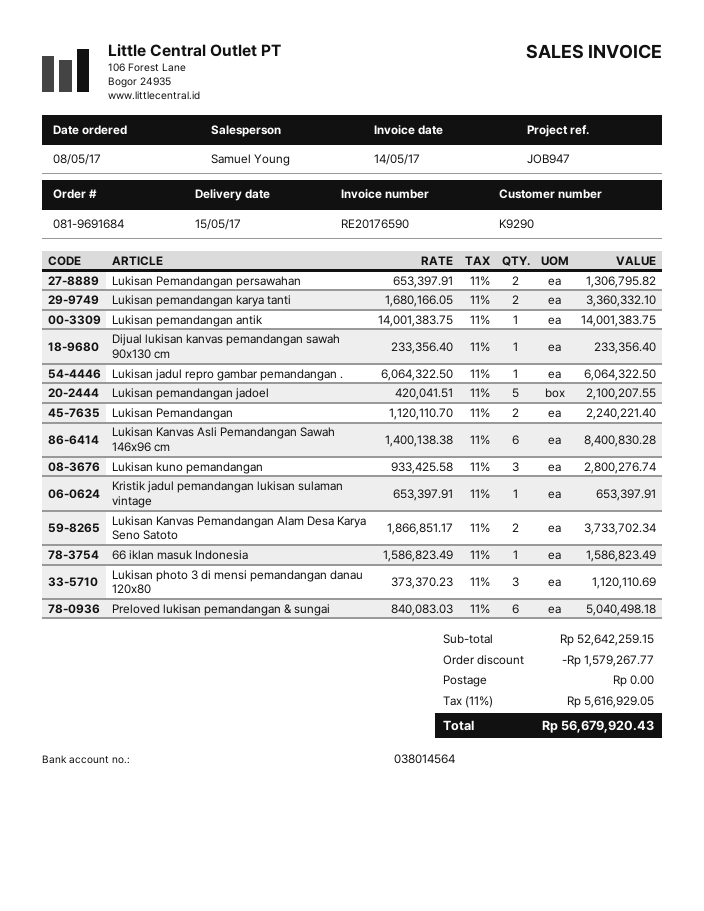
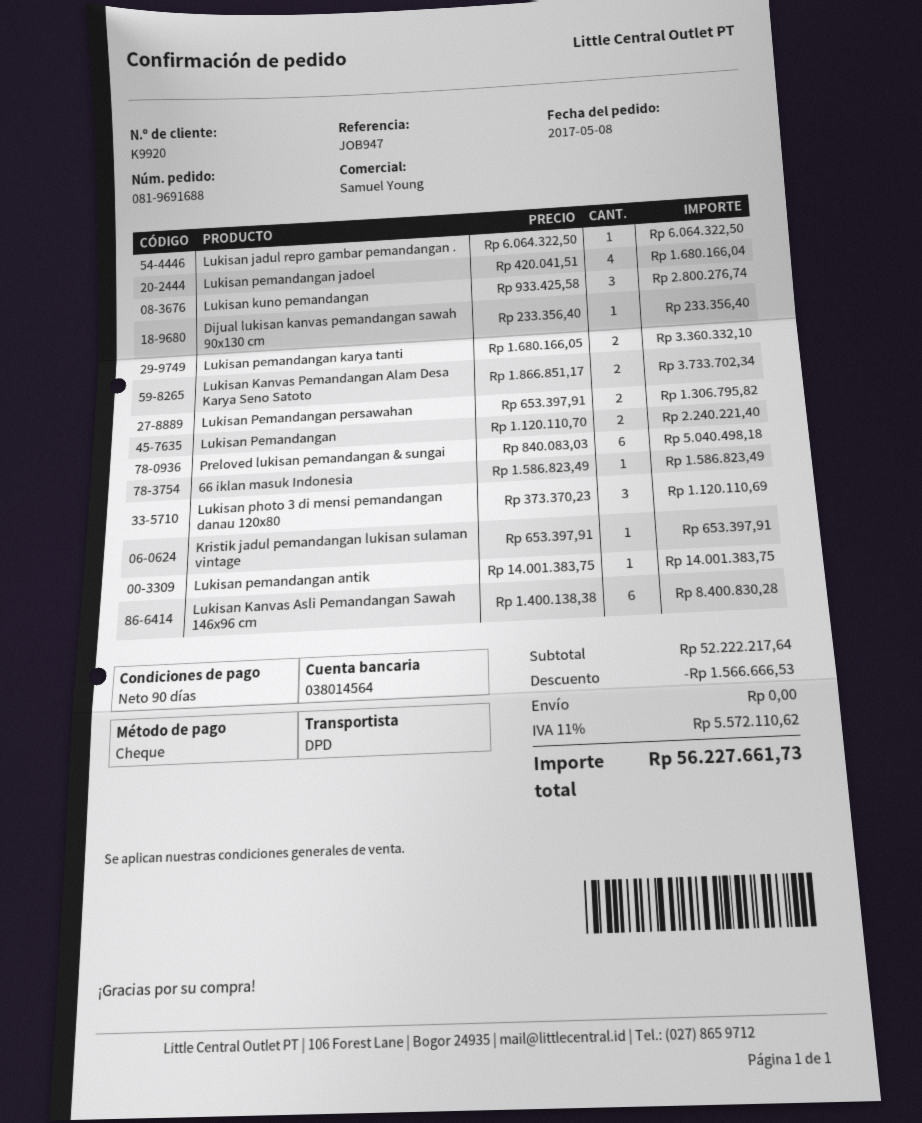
order number: 081-9691684 -> 081-9691688
customer number: K9290 -> K9920
Lukisan pemandangan jadoel: 5 x 420041.51 = 2100207.55 -> 4 x 420041.51 = 1680166.04
subtotal: 52642259.15 -> 52222217.64
discount: 1579267.77 -> 1566666.53
tax: 11% = 5616929.05 -> 11% = 5572110.62
total: 56679920.43 -> 56227661.73

